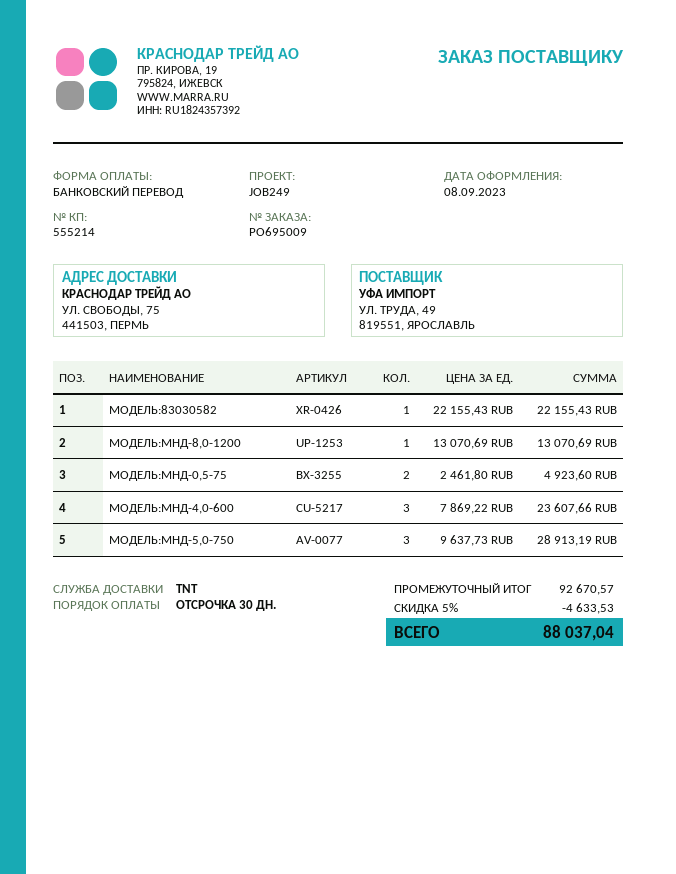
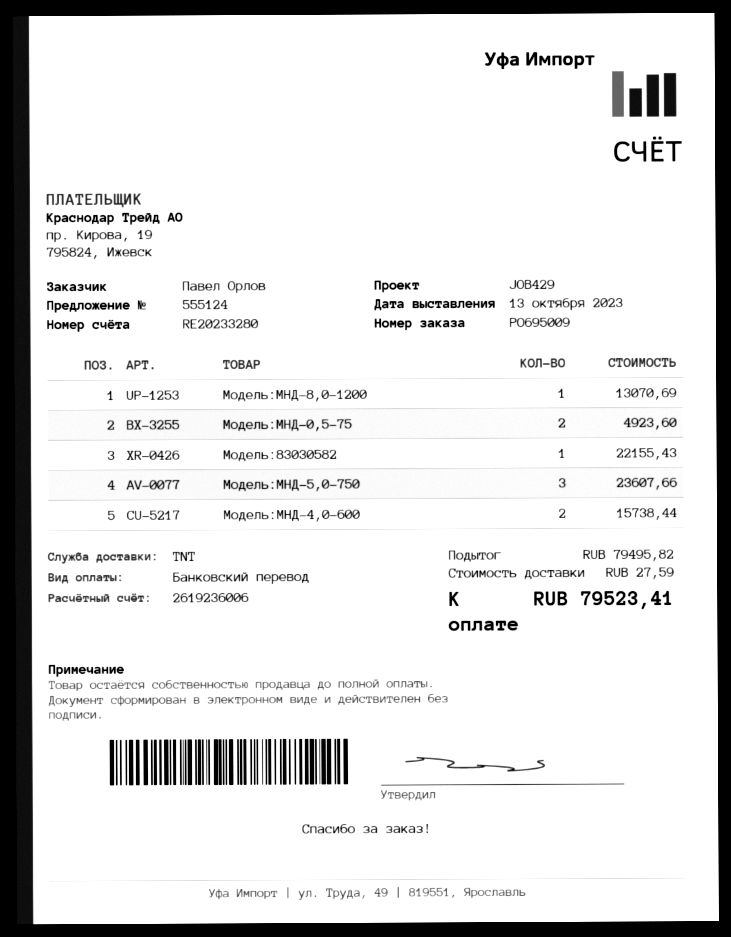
quote number: 555214 -> 555124
reference: JOB249 -> JOB429
МОДЕЛЬ:МНД-4,0-600: 3 for 23607.66 -> 2 for 15738.44
МОДЕЛЬ:МНД-5,0-750: 3 for 28913.19 -> 3 for 23607.66
subtotal: 92670.57 -> 79495.82
discount: 5% = 4633.53 -> none
shipping: none -> 27.59
total: 88037.04 -> 79523.41

